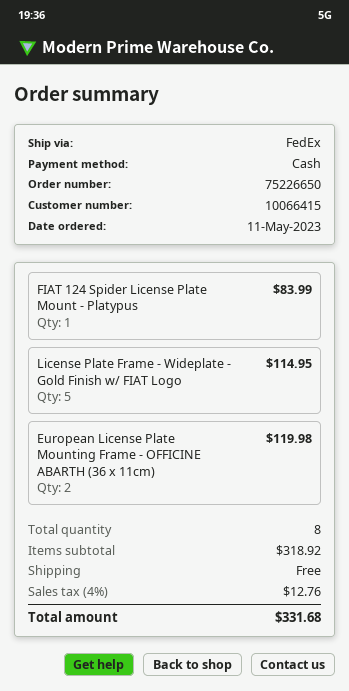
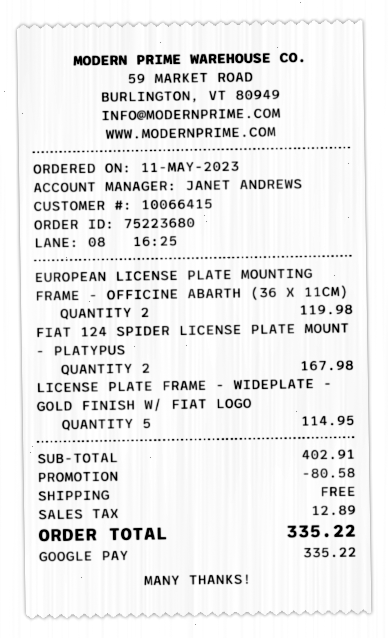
order number: 75226650 -> 75223680
payment method: cash -> Google Pay
FIAT 124 Spider License Plate Mount - Platypus: 1 for 83.99 -> 2 for 167.98
subtotal: 318.92 -> 402.91
discount: none -> 80.58
tax: 12.76 -> 12.89
total: 331.68 -> 335.22

